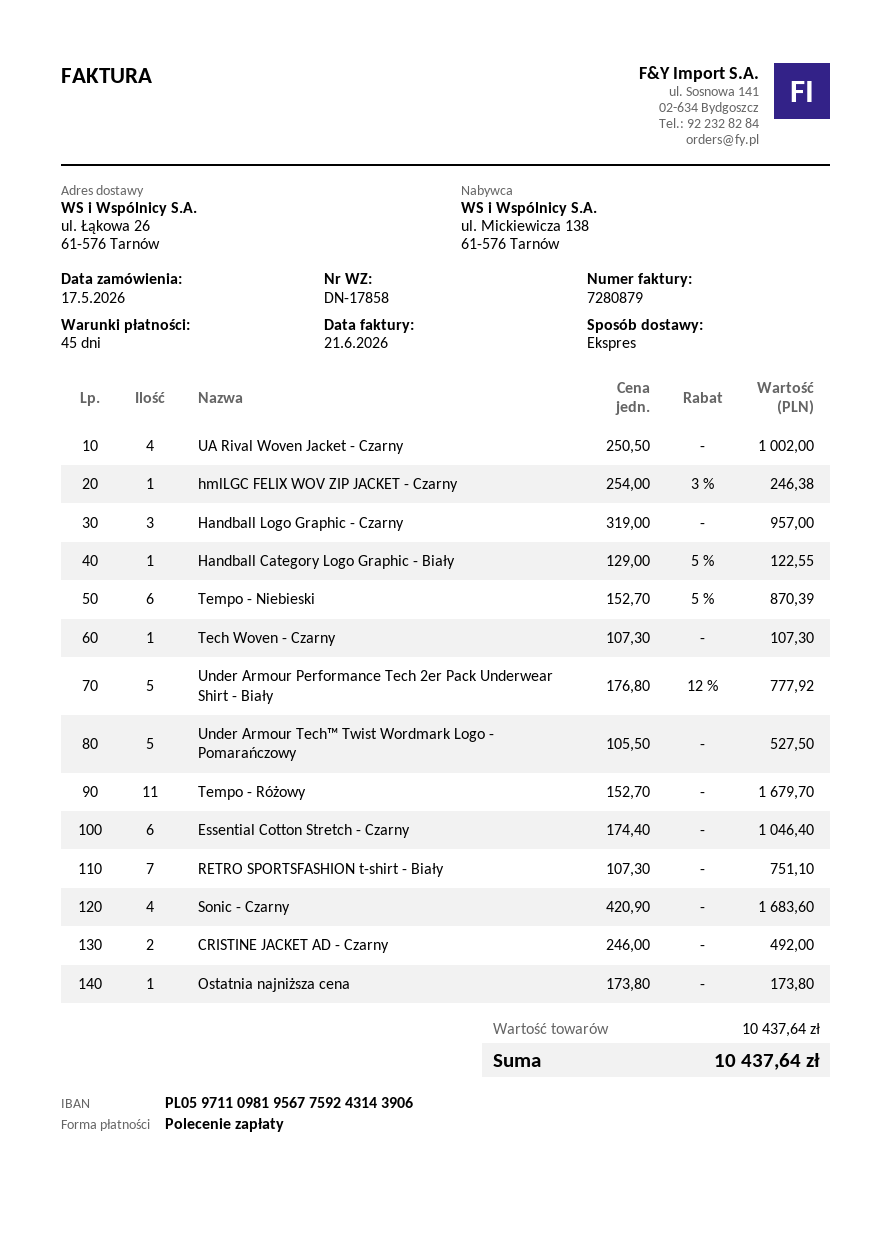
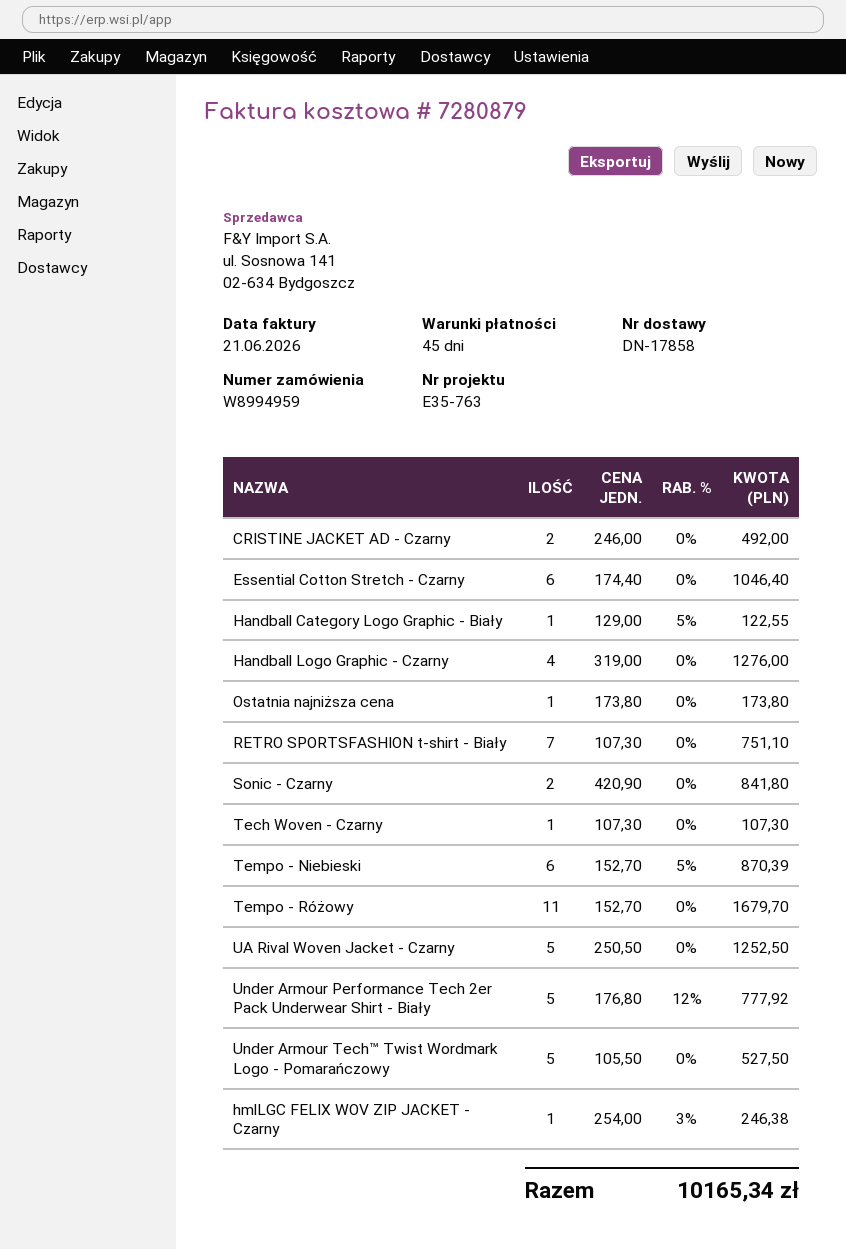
UA Rival Woven Jacket - Czarny: 4 x 250.50 = 1002.00 -> 5 x 250.50 = 1252.50
Handball Logo Graphic - Czarny: 3 x 319.00 = 957.00 -> 4 x 319.00 = 1276.00
Sonic - Czarny: 4 x 420.90 = 1683.60 -> 2 x 420.90 = 841.80
total: 10437.64 -> 10165.34

